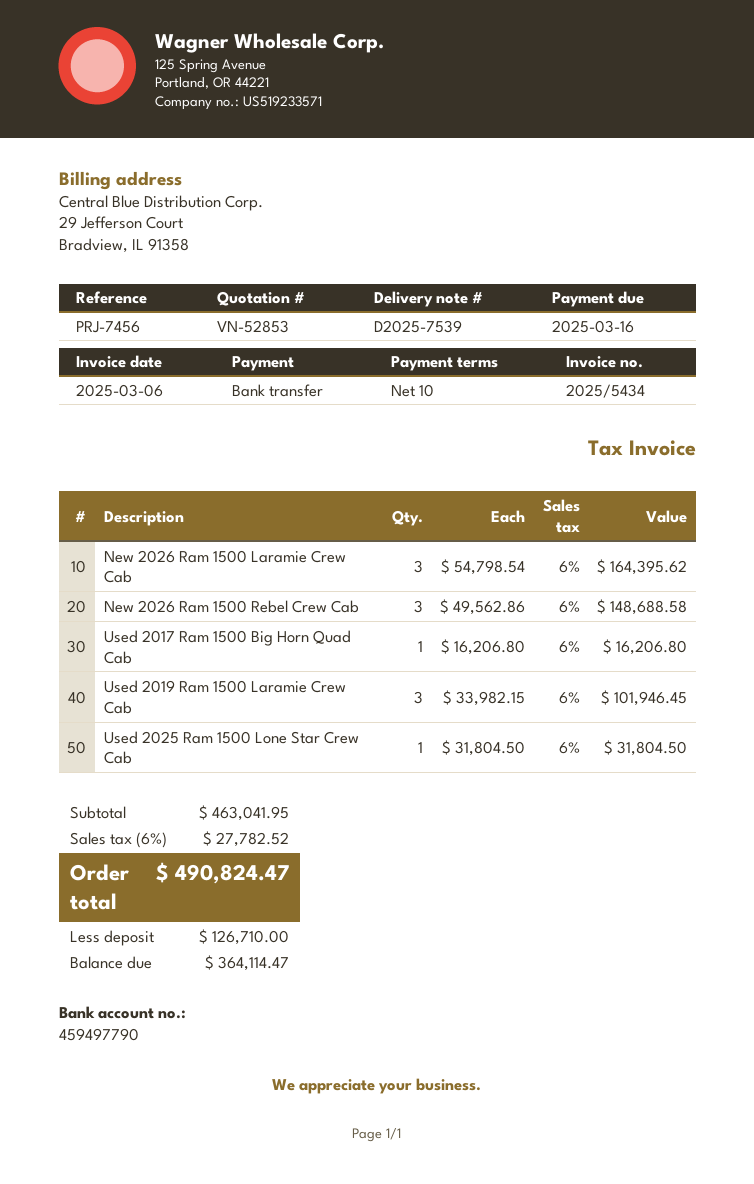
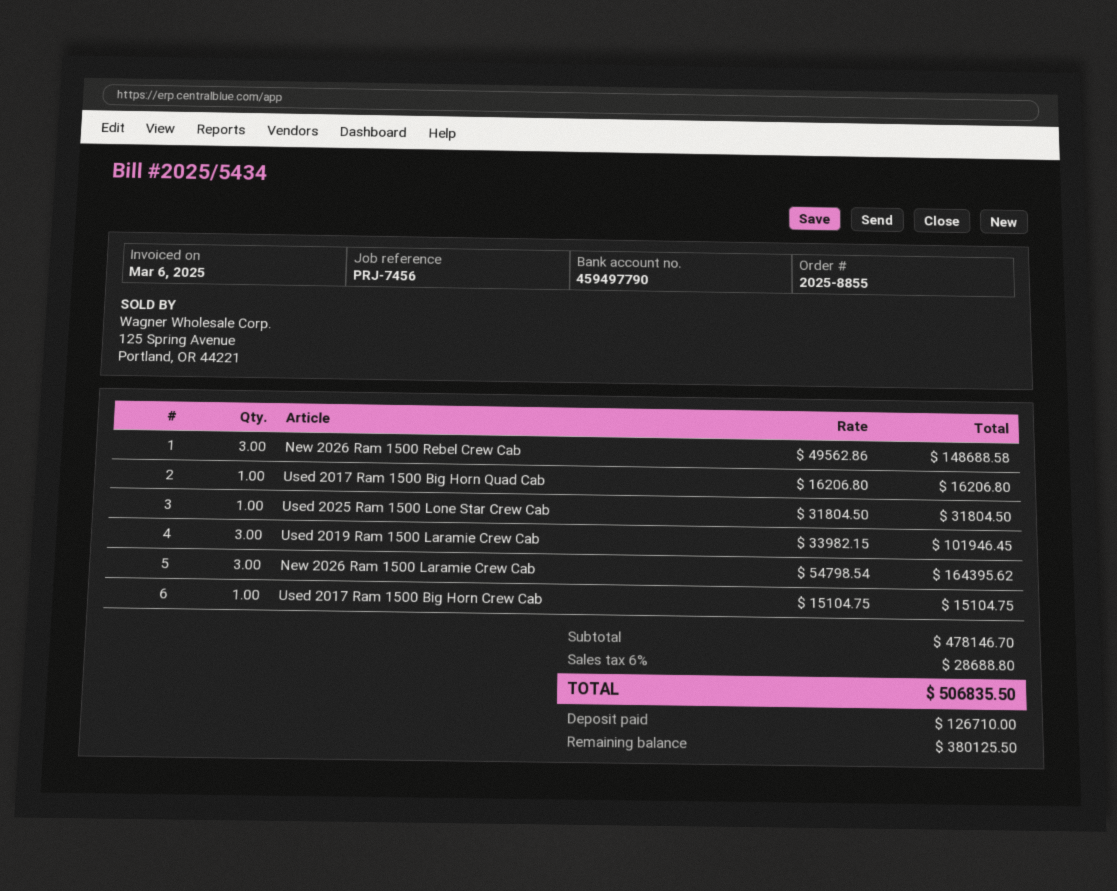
Used 2017 Ram 1500 Big Horn Crew Cab: none -> 1 x 15104.75 = 15104.75
subtotal: 463041.95 -> 478146.70
tax: 6% = 27782.52 -> 6% = 28688.80
total: 490824.47 -> 506835.50
balance: 364114.47 -> 380125.50

